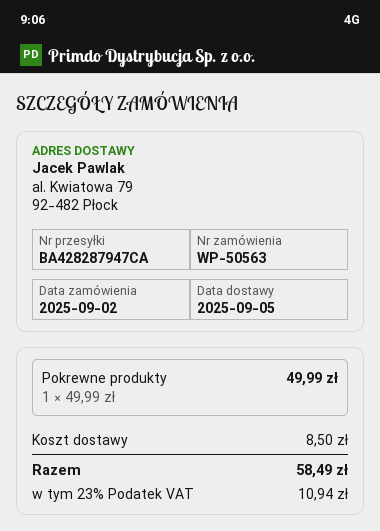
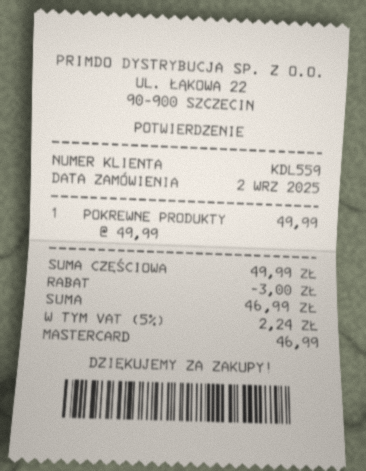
discount: none -> 3.00
shipping: 8.50 -> none
tax: 23% = 10.94 -> 5% = 2.24
total: 58.49 -> 46.99

